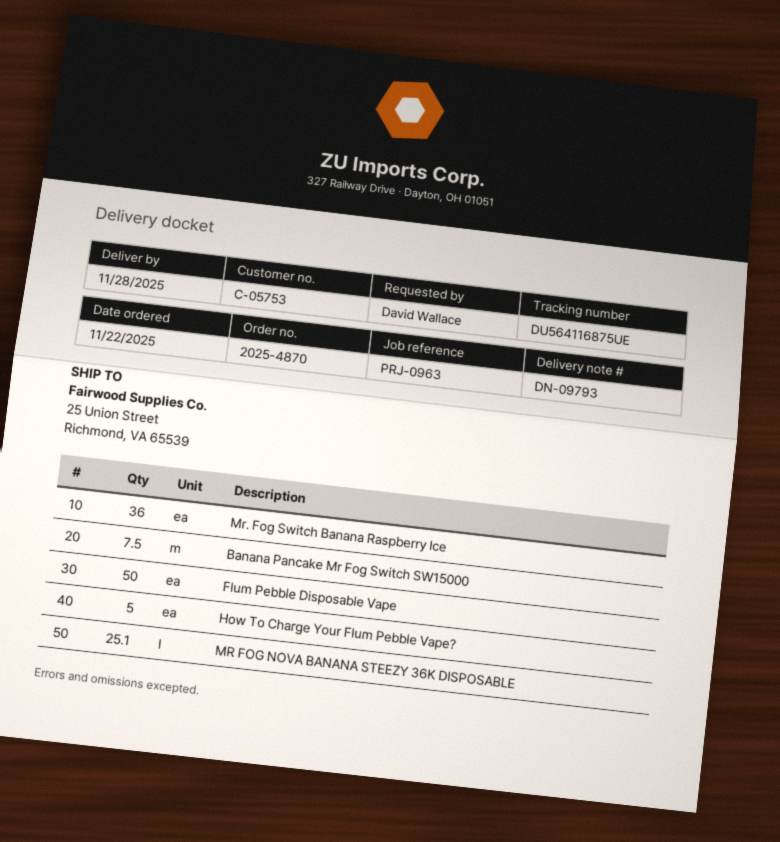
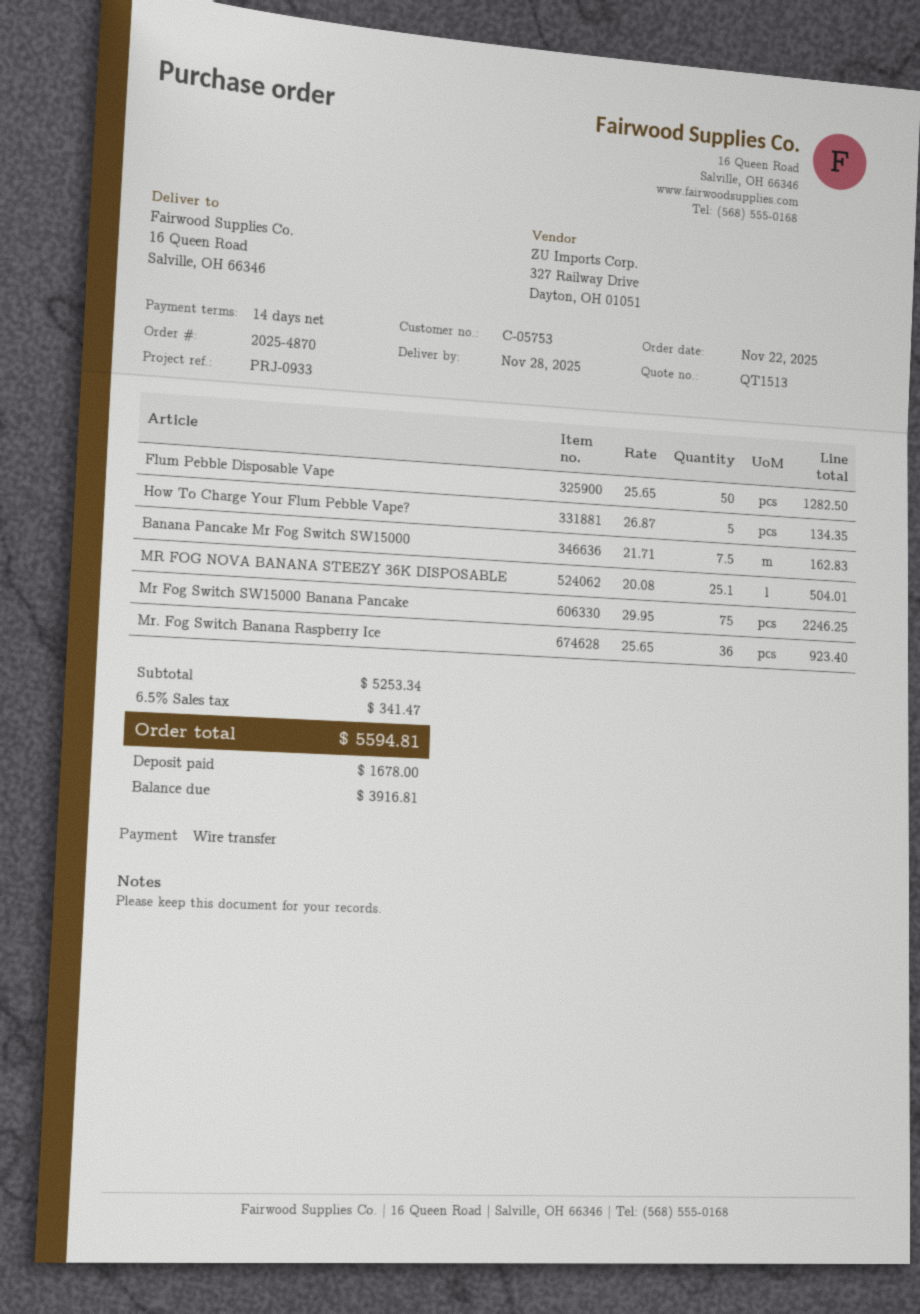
reference: PRJ-0963 -> PRJ-0933
ship to: 25 Union Street, Richmond, VA 65539 -> 16 Queen Road, Salville, OH 66346
Mr Fog Switch SW15000 Banana Pancake: none -> 75

